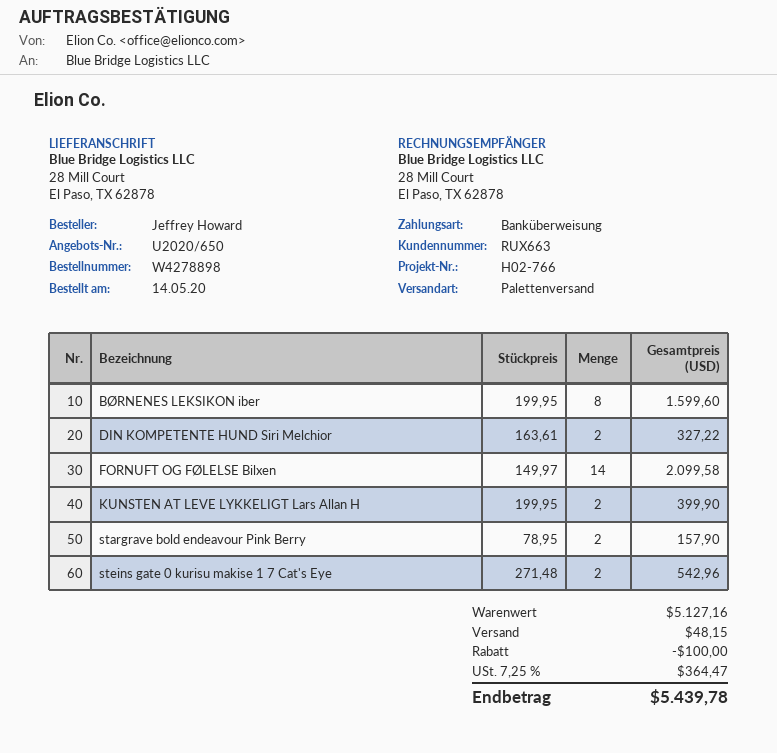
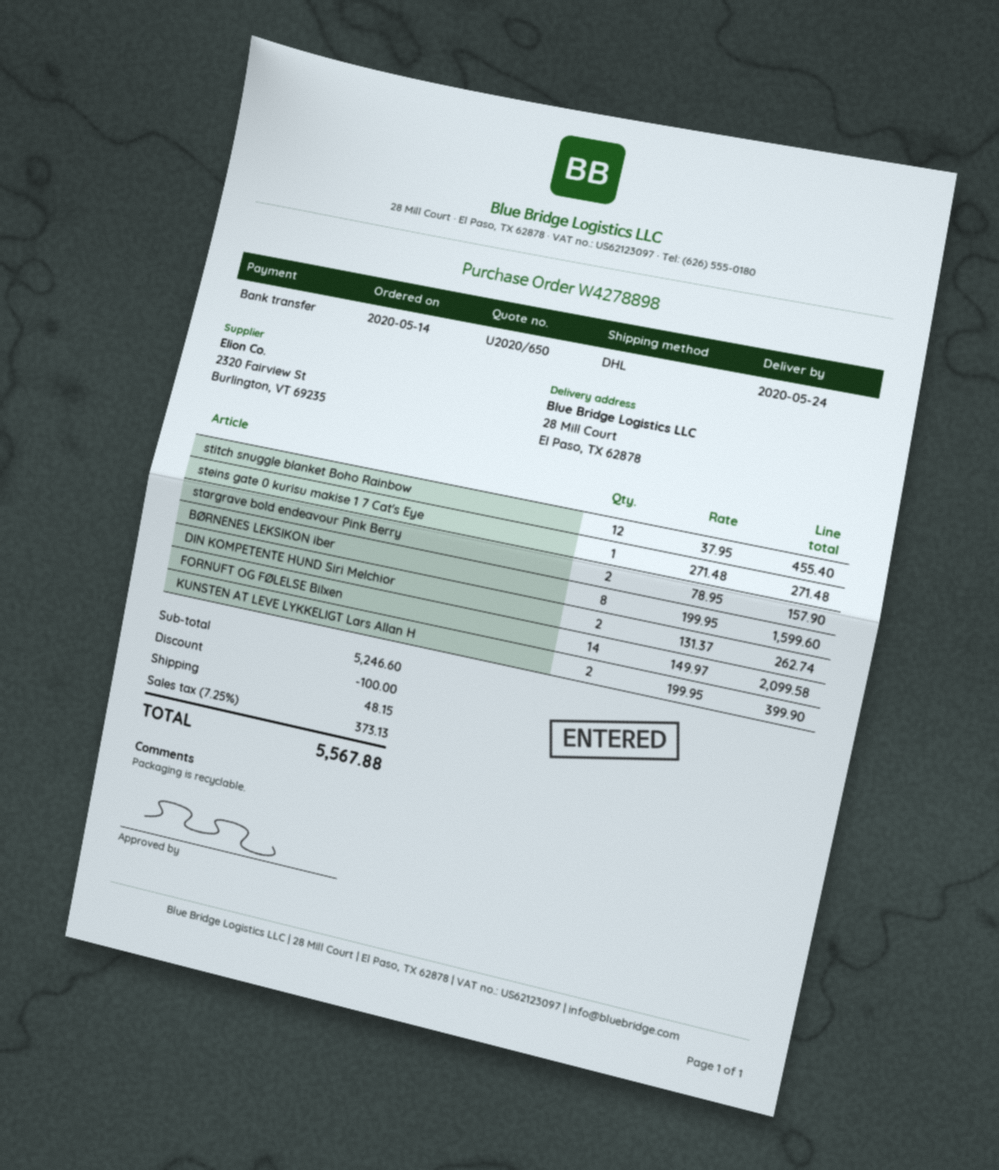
shipping method: pallet freight -> DHL
DIN KOMPETENTE HUND Siri Melchior: 2 x 163.61 = 327.22 -> 2 x 131.37 = 262.74
steins gate 0 kurisu makise 1 7 Cat's Eye: 2 x 271.48 = 542.96 -> 1 x 271.48 = 271.48
stitch snuggle blanket Boho Rainbow: none -> 12 x 37.95 = 455.40
subtotal: 5127.16 -> 5246.60
tax: 7.25% = 364.47 -> 7.25% = 373.13
total: 5439.78 -> 5567.88

